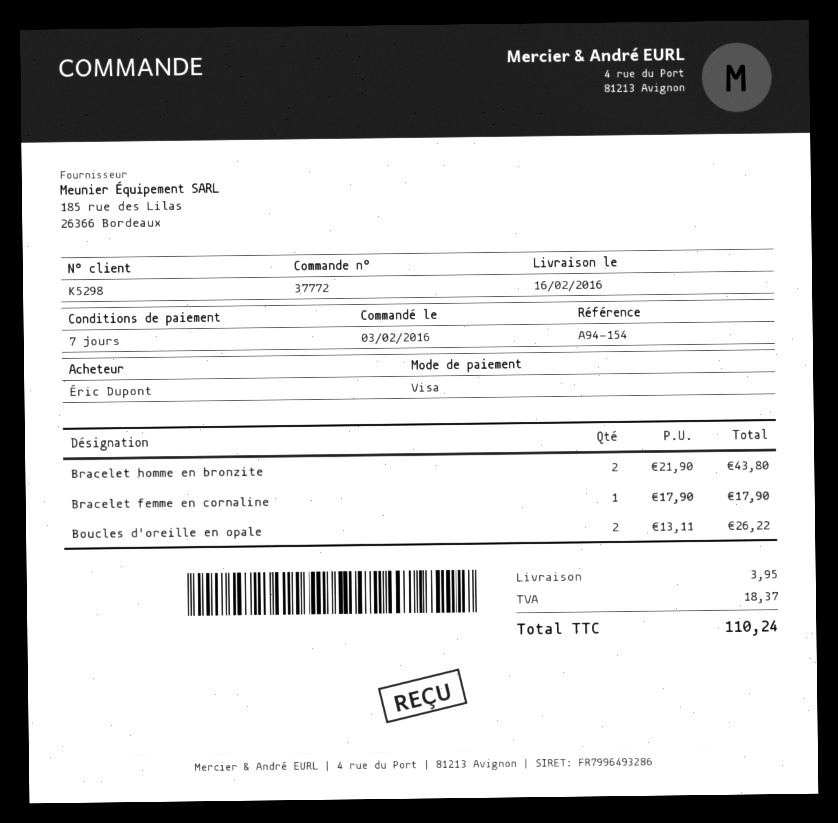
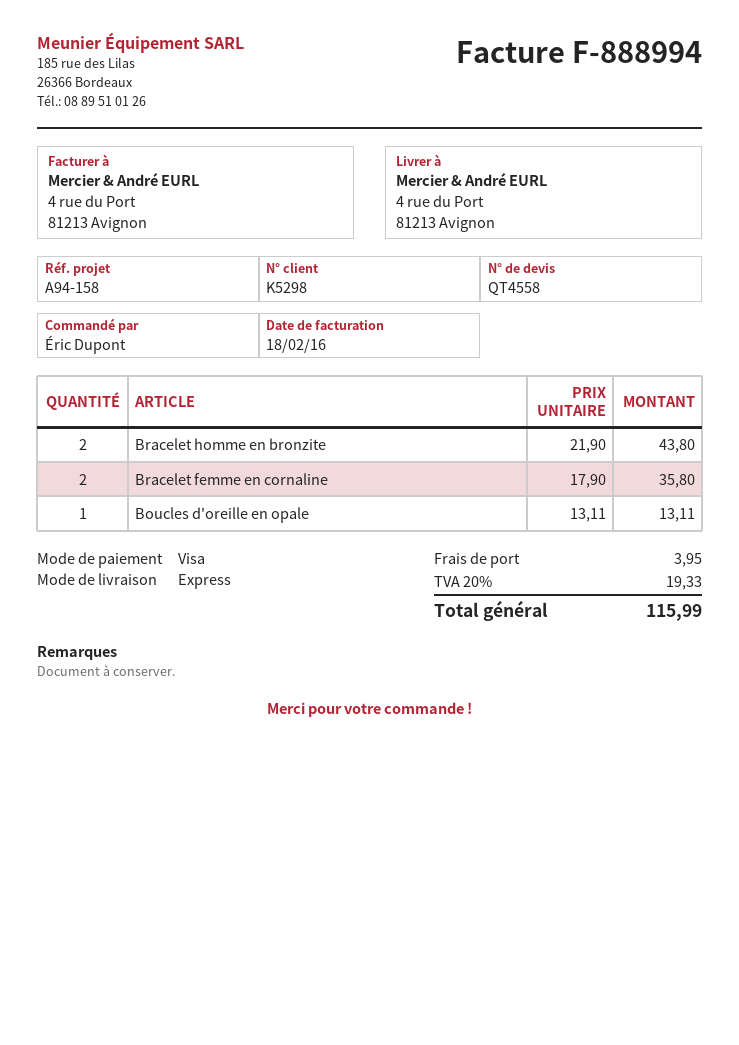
reference: A94-154 -> A94-158
Bracelet femme en cornaline: 1 x 17.90 = 17.90 -> 2 x 17.90 = 35.80
Boucles d'oreille en opale: 2 x 13.11 = 26.22 -> 1 x 13.11 = 13.11
tax: 18.37 -> 19.33
total: 110.24 -> 115.99

